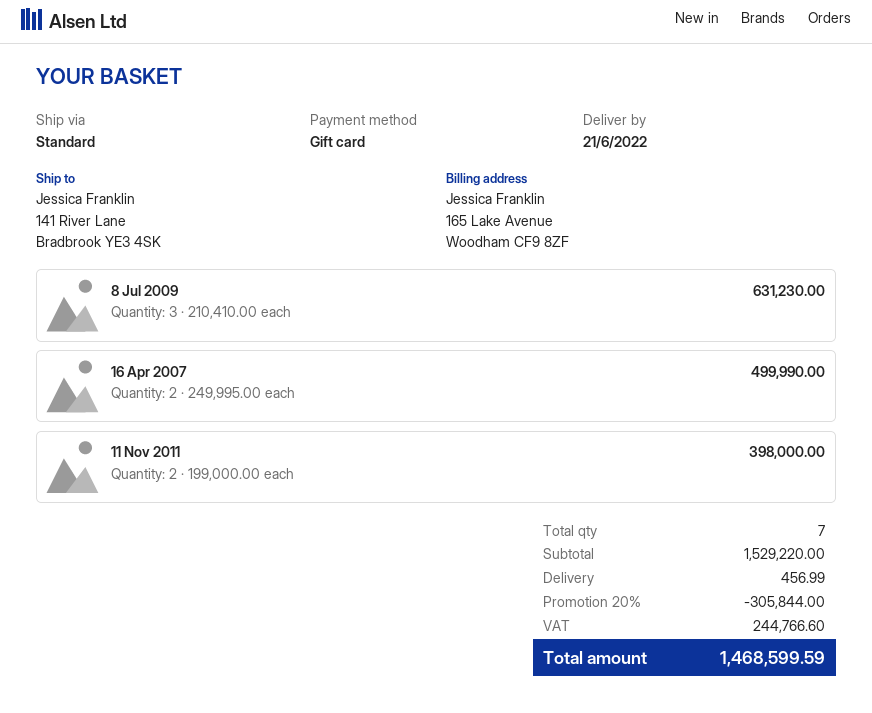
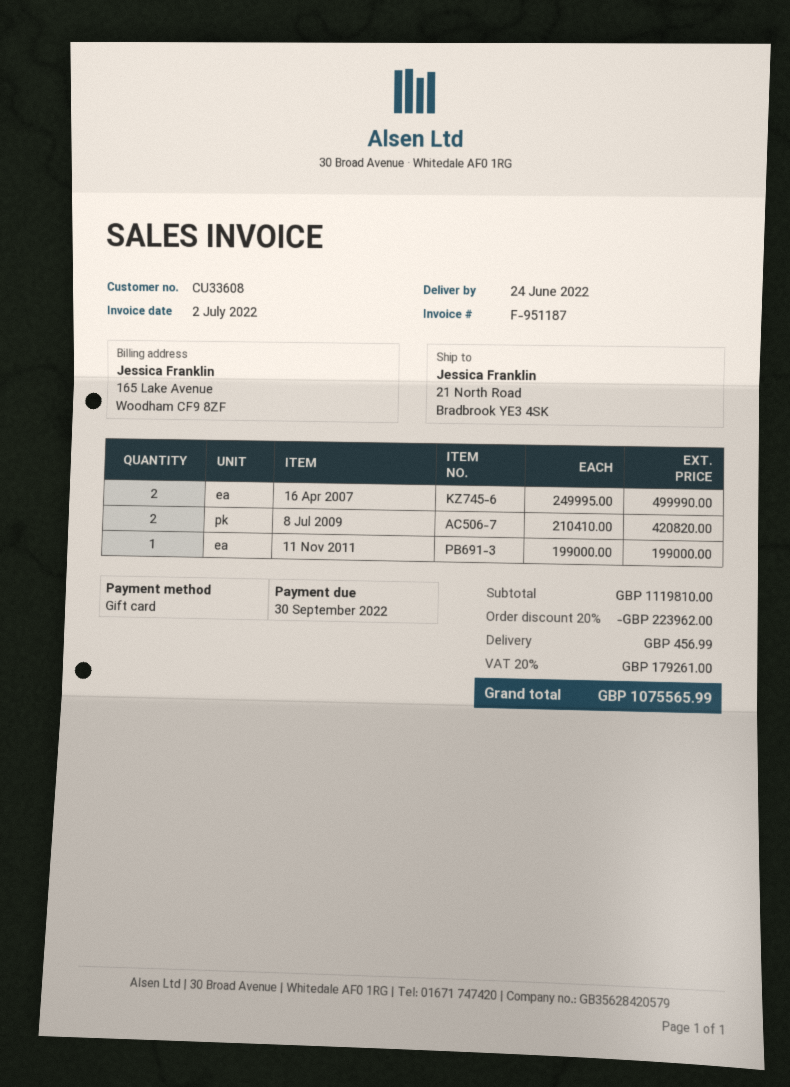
delivery date: 2022-06-21 -> 2022-06-24
ship to: 141 River Lane, Bradbrook YE3 4SK -> 21 North Road, Bradbrook YE3 4SK
8 Jul 2009: 3 x 210410.00 = 631230.00 -> 2 x 210410.00 = 420820.00
11 Nov 2011: 2 x 199000.00 = 398000.00 -> 1 x 199000.00 = 199000.00
subtotal: 1529220.00 -> 1119810.00
discount: 20% = 305844.00 -> 20% = 223962.00
tax: 244766.60 -> 179261.00
total: 1468599.59 -> 1075565.99

